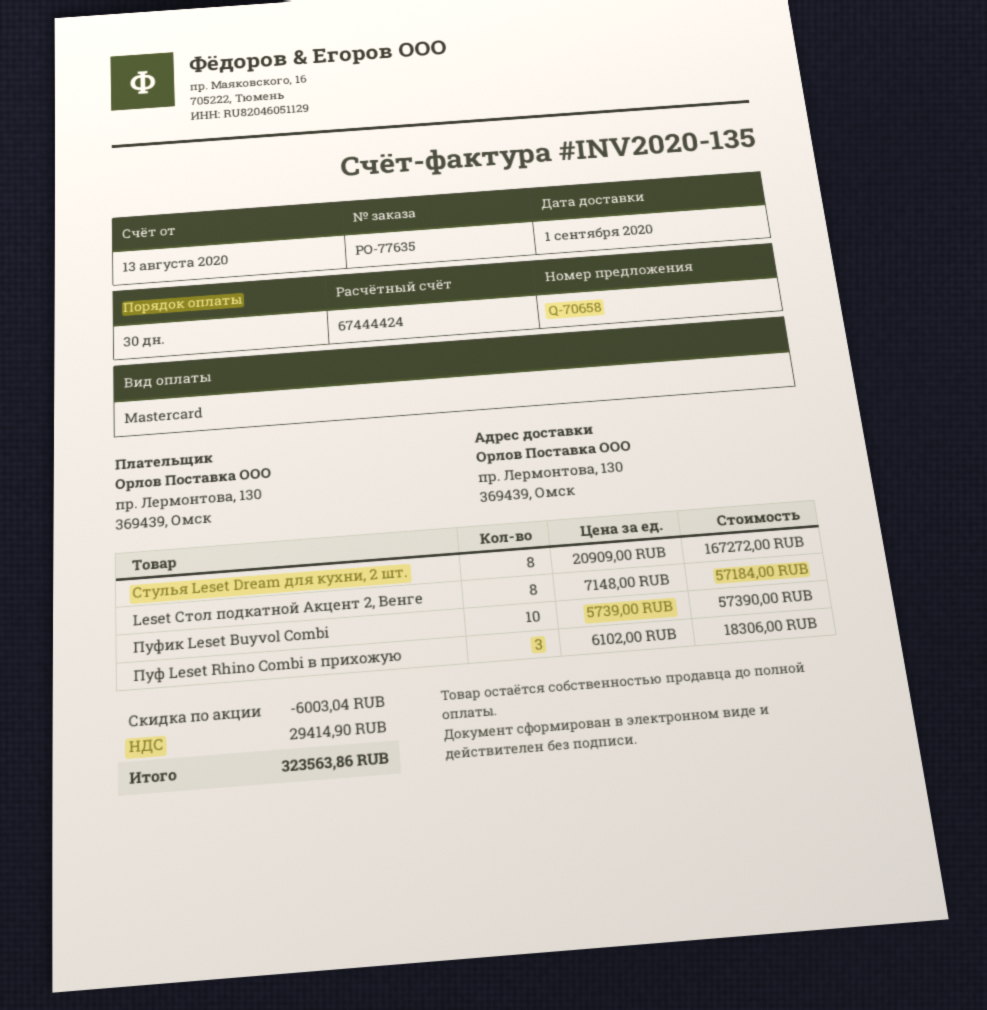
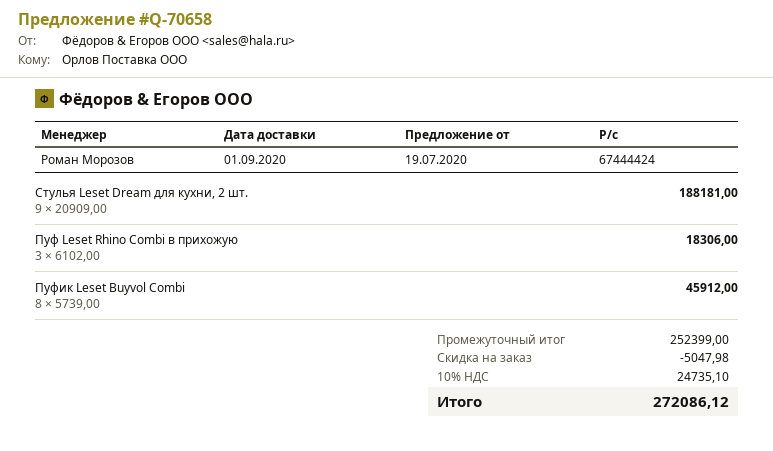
Стулья Leset Dream для кухни, 2 шт.: 8 x 20909.00 = 167272.00 -> 9 x 20909.00 = 188181.00
Leset Стол подкатной Акцент 2, Венге: 8 x 7148.00 = 57184.00 -> none
Пуфик Leset Buyvol Combi: 10 x 5739.00 = 57390.00 -> 8 x 5739.00 = 45912.00
discount: 6003.04 -> 5047.98
tax: 29414.90 -> 24735.10
total: 323563.86 -> 272086.12

